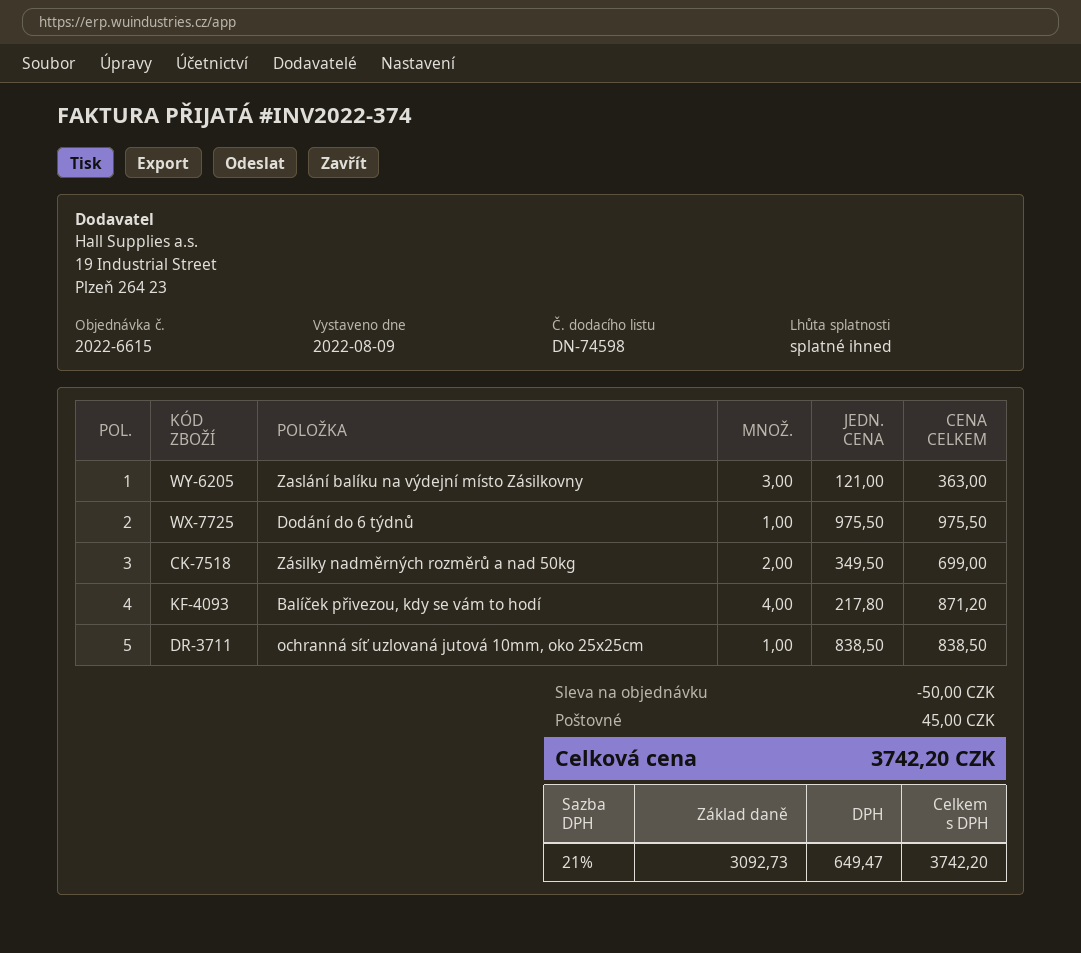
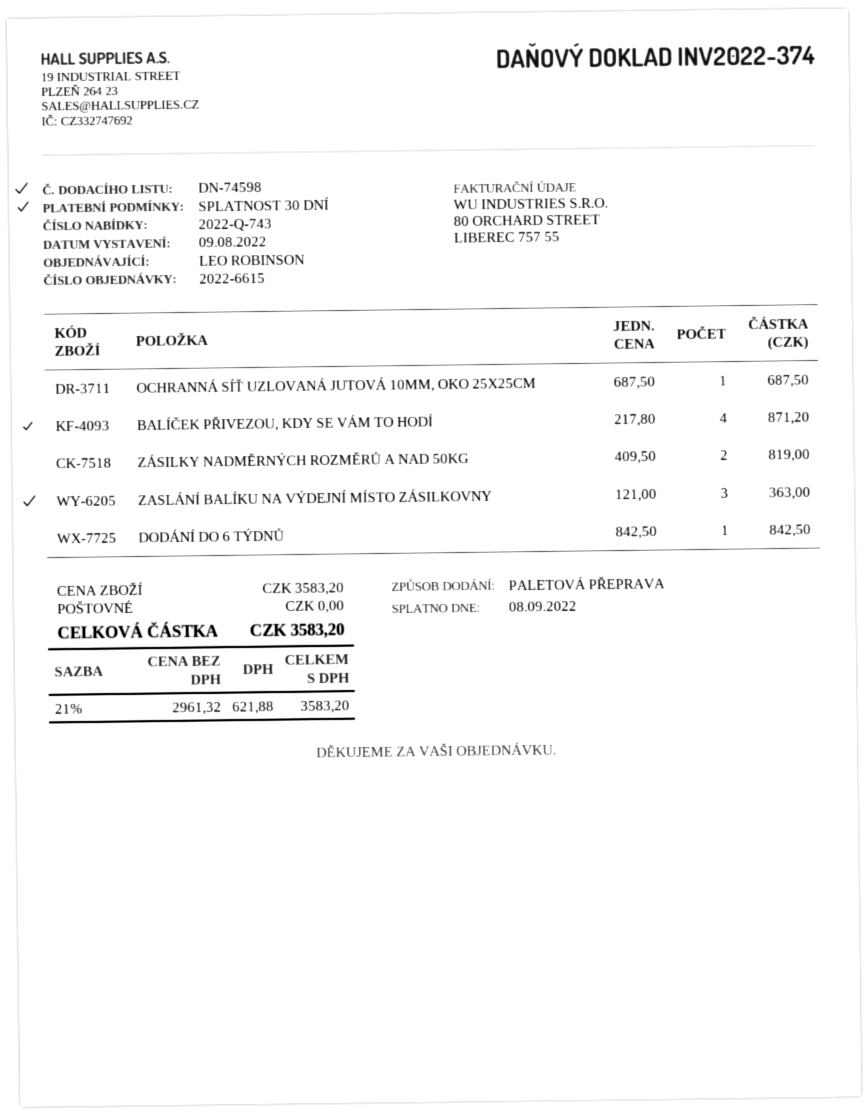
payment terms: on receipt -> 30 days
Dodání do 6 týdnů: 1 x 975.50 = 975.50 -> 1 x 842.50 = 842.50
Zásilky nadměrných rozměrů a nad 50kg: 2 x 349.50 = 699.00 -> 2 x 409.50 = 819.00
ochranná síť uzlovaná jutová 10mm, oko 25x25cm: 1 x 838.50 = 838.50 -> 1 x 687.50 = 687.50
discount: 50.00 -> none
shipping: 45.00 -> 0.00
net: 3092.73 -> 2961.32
tax: 21% = 649.47 -> 21% = 621.88
total: 3742.20 -> 3583.20

